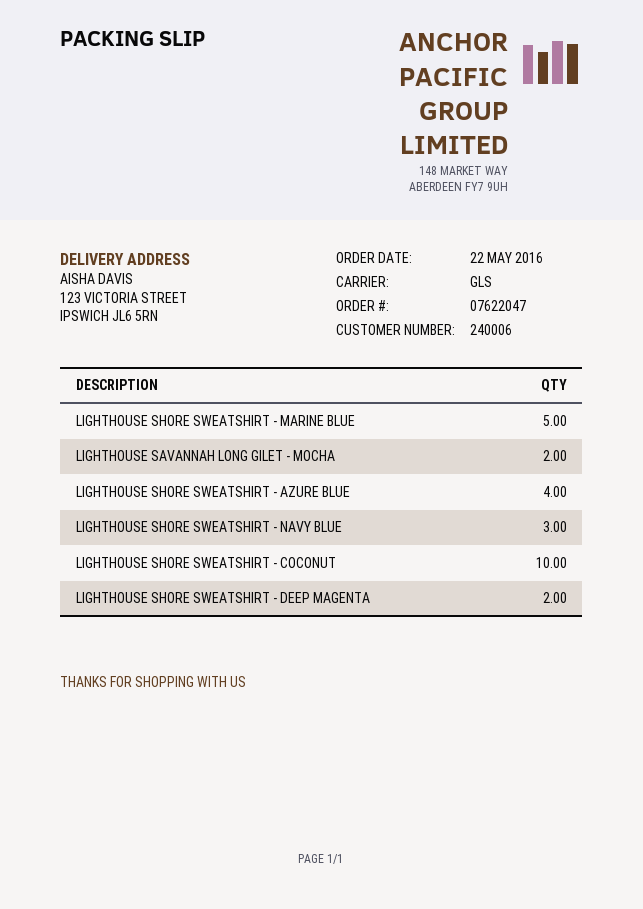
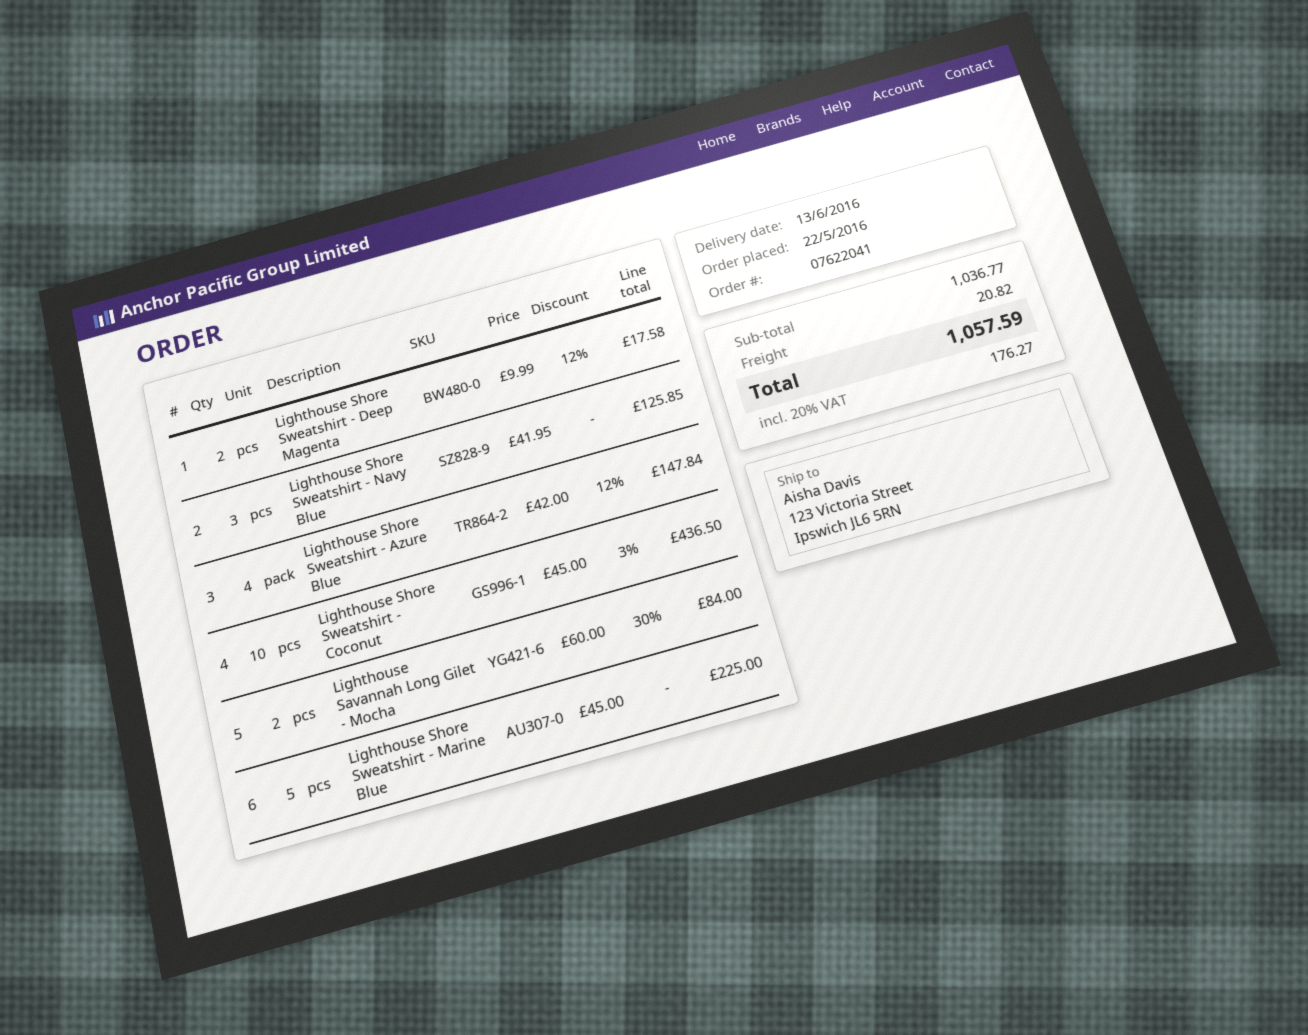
order number: 07622047 -> 07622041

